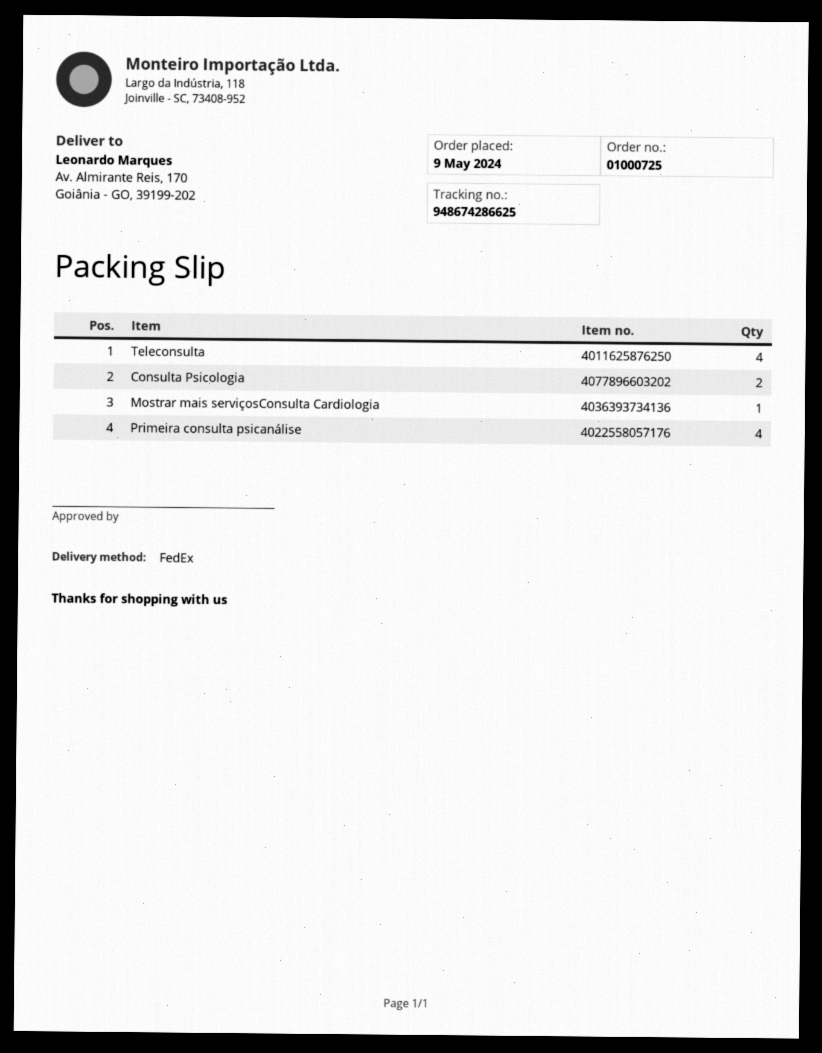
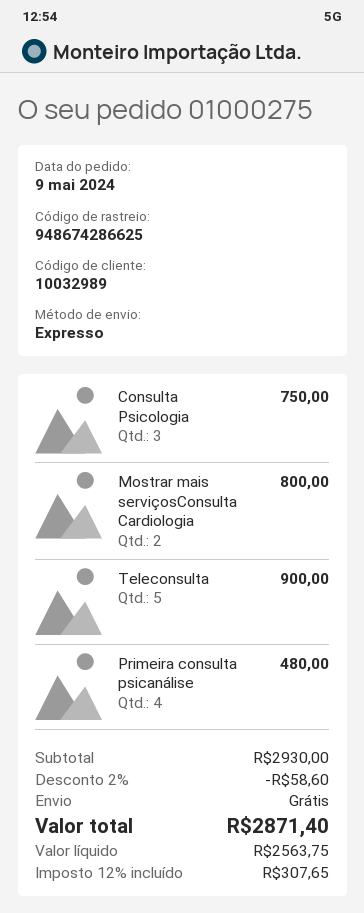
order number: 01000725 -> 01000275
shipping method: FedEx -> express
Teleconsulta: 4 -> 5
Consulta Psicologia: 2 -> 3
Mostrar mais serviçosConsulta Cardiologia: 1 -> 2

